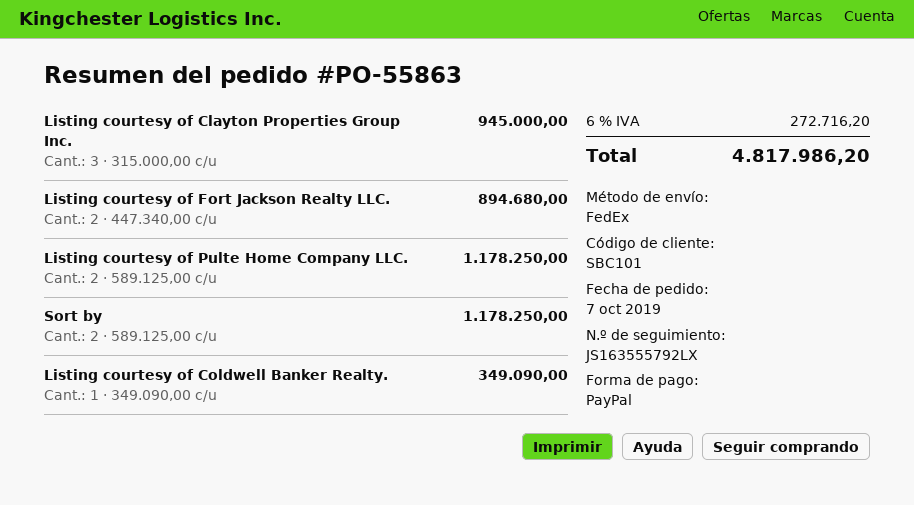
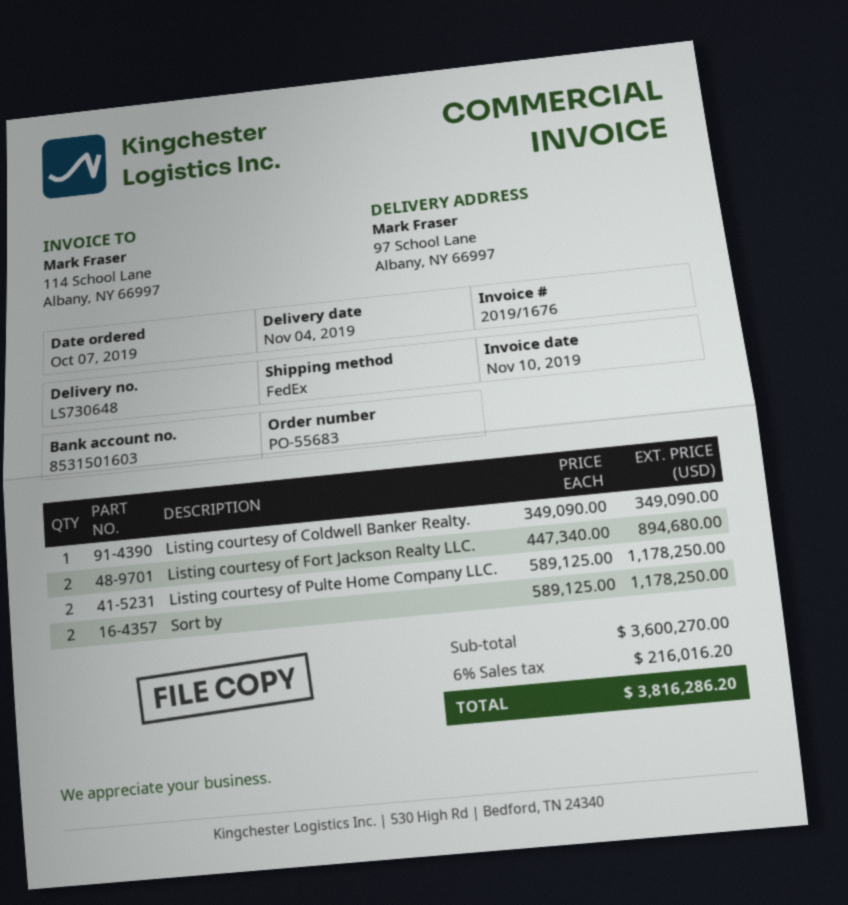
order number: PO-55863 -> PO-55683
Listing courtesy of Clayton Properties Group Inc.: 3 x 315000.00 = 945000.00 -> none
tax: 6% = 272716.20 -> 6% = 216016.20
total: 4817986.20 -> 3816286.20

